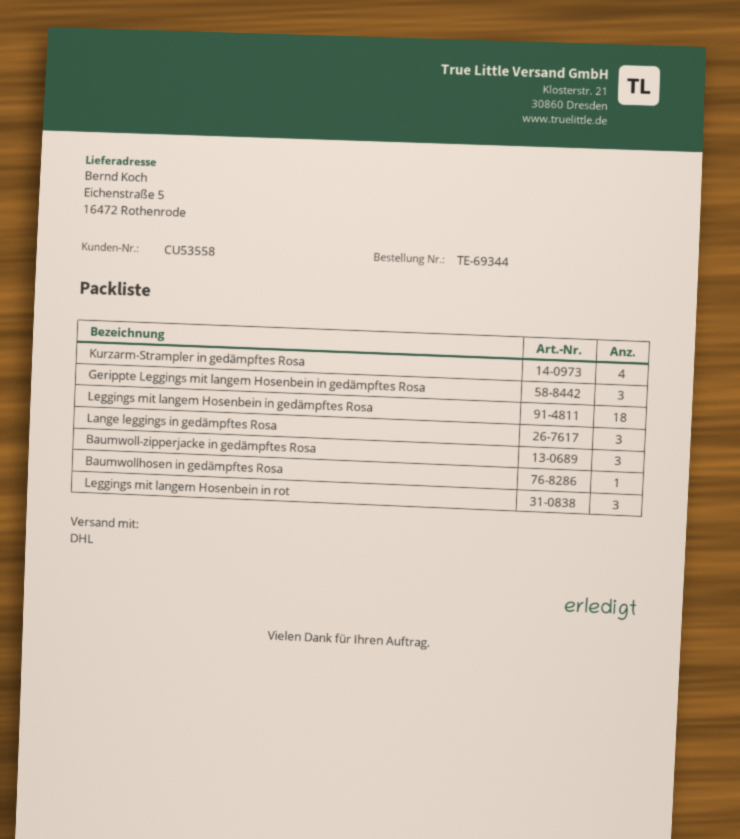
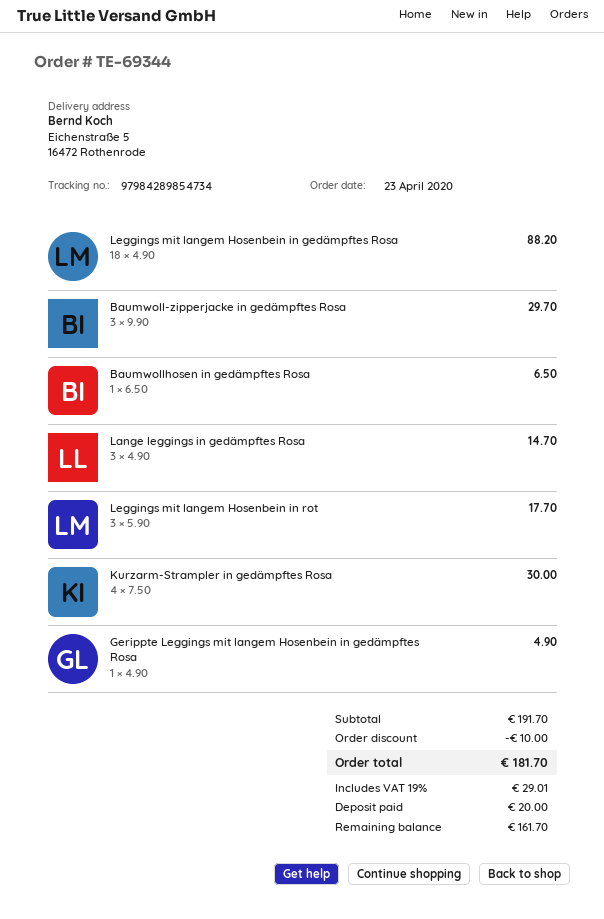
Gerippte Leggings mit langem Hosenbein in gedämpftes Rosa: 3 -> 1

